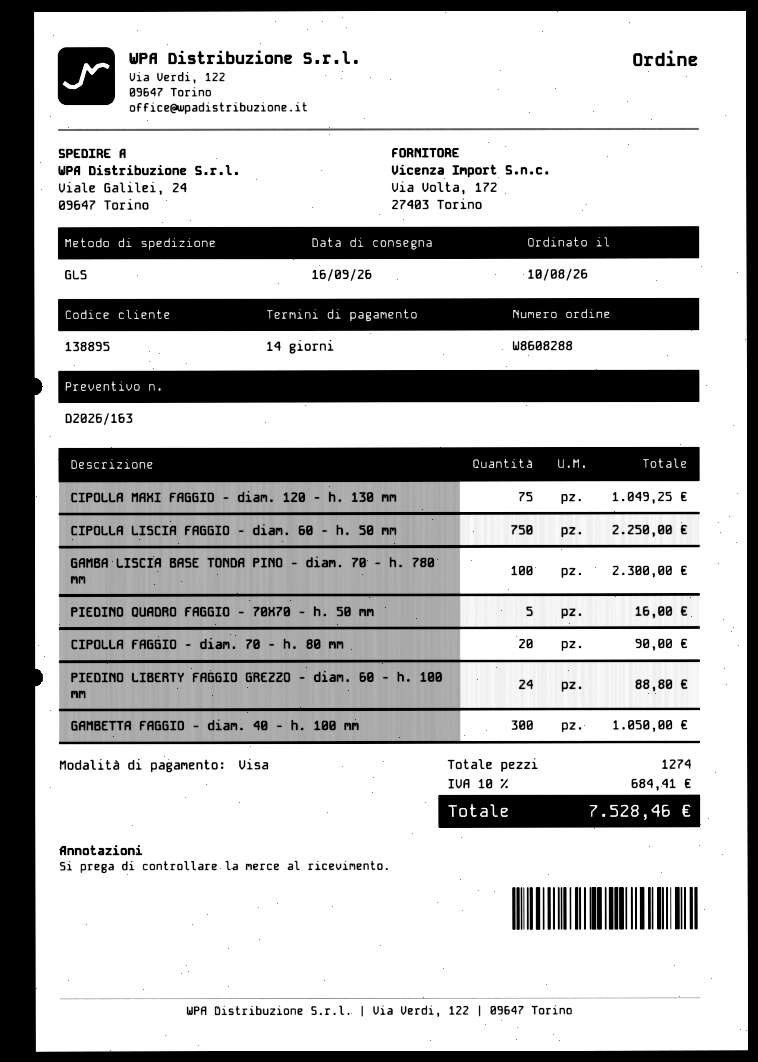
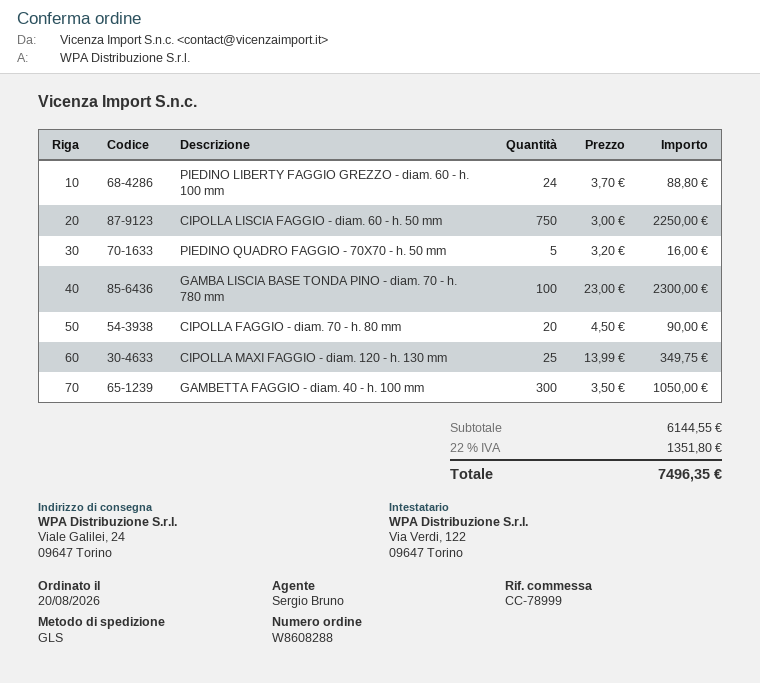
order date: 2026-08-10 -> 2026-08-20
CIPOLLA MAXI FAGGIO - diam. 120 - h. 130 mm: 75 for 1049.25 -> 25 for 349.75
tax: 10% = 684.41 -> 22% = 1351.80
total: 7528.46 -> 7496.35

